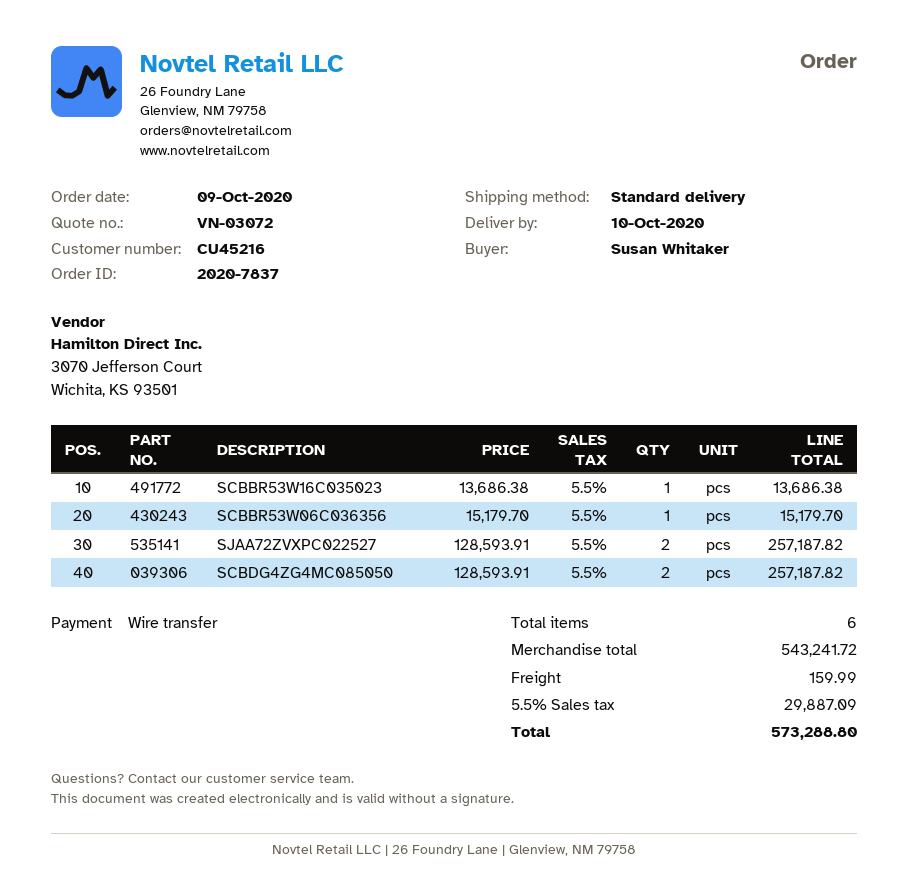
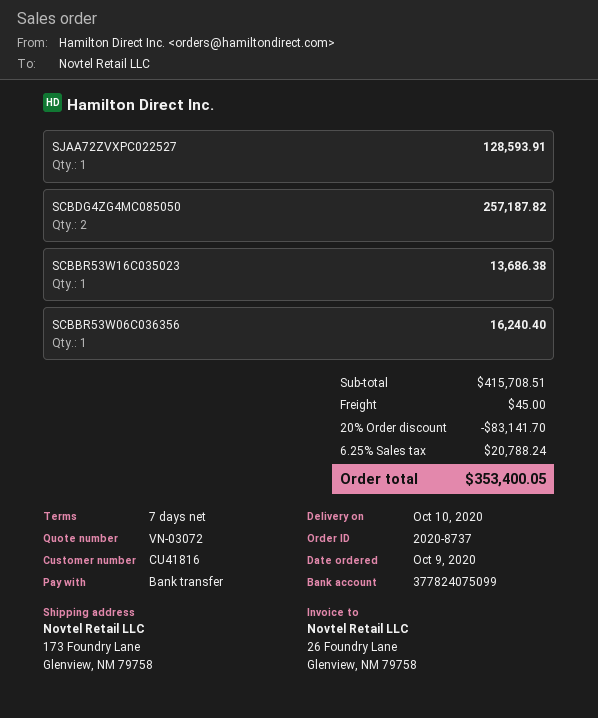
order number: 2020-7837 -> 2020-8737
customer number: CU45216 -> CU41816
SCBBR53W06C036356: 1 for 15179.70 -> 1 for 16240.40
SJAA72ZVXPC022527: 2 for 257187.82 -> 1 for 128593.91
subtotal: 543241.72 -> 415708.51
discount: none -> 20% = 83141.70
shipping: 159.99 -> 45.00
tax: 5.5% = 29887.09 -> 6.25% = 20788.24
total: 573288.80 -> 353400.05

